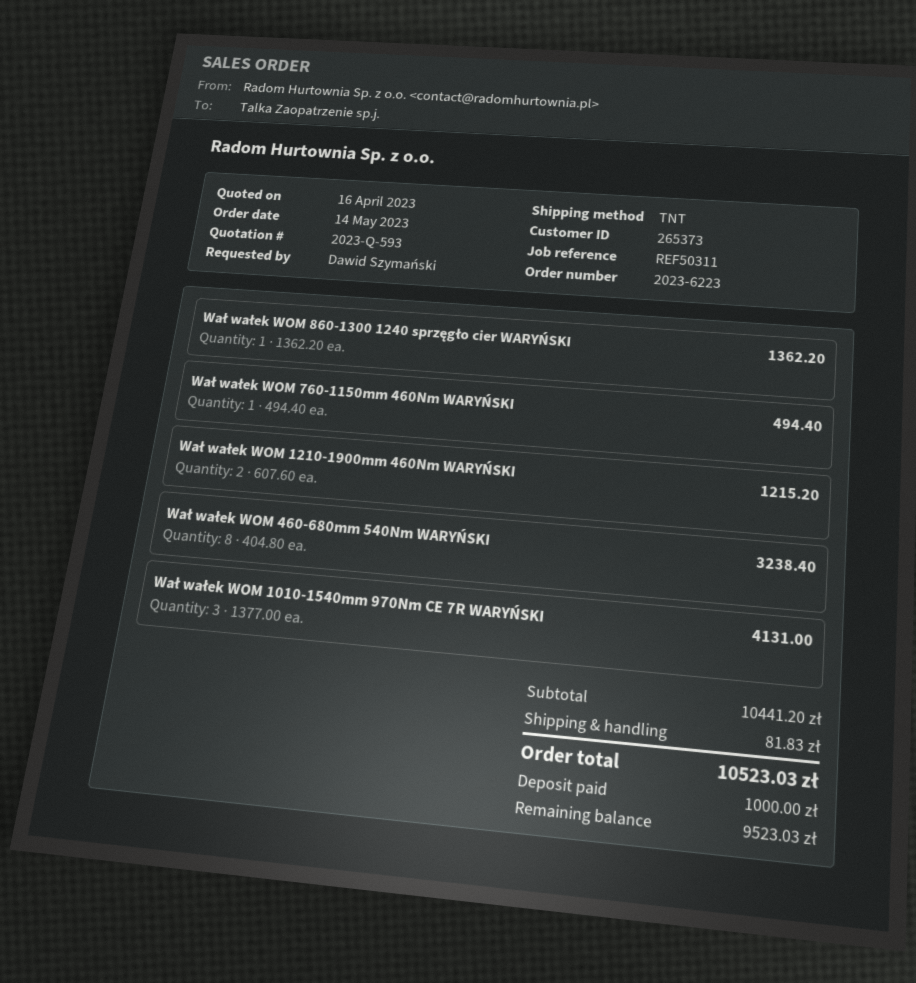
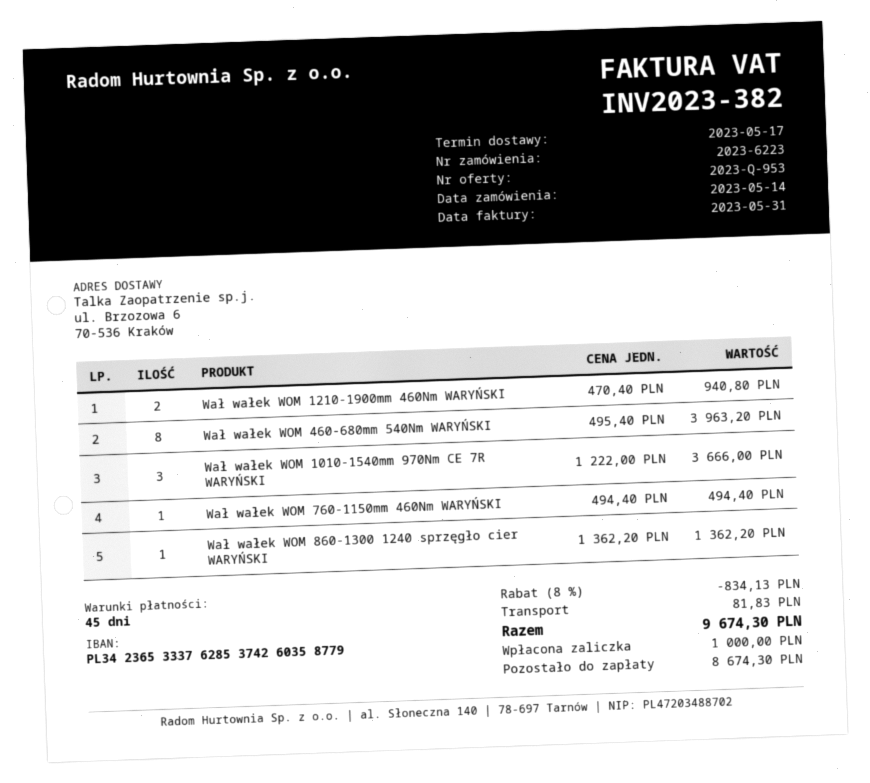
quote number: 2023-Q-593 -> 2023-Q-953
Wał wałek WOM 1210-1900mm 460Nm WARYŃSKI: 2 x 607.60 = 1215.20 -> 2 x 470.40 = 940.80
Wał wałek WOM 460-680mm 540Nm WARYŃSKI: 8 x 404.80 = 3238.40 -> 8 x 495.40 = 3963.20
Wał wałek WOM 1010-1540mm 970Nm CE 7R WARYŃSKI: 3 x 1377.00 = 4131.00 -> 3 x 1222.00 = 3666.00
discount: none -> 8% = 834.13
total: 10523.03 -> 9674.30
balance: 9523.03 -> 8674.30

